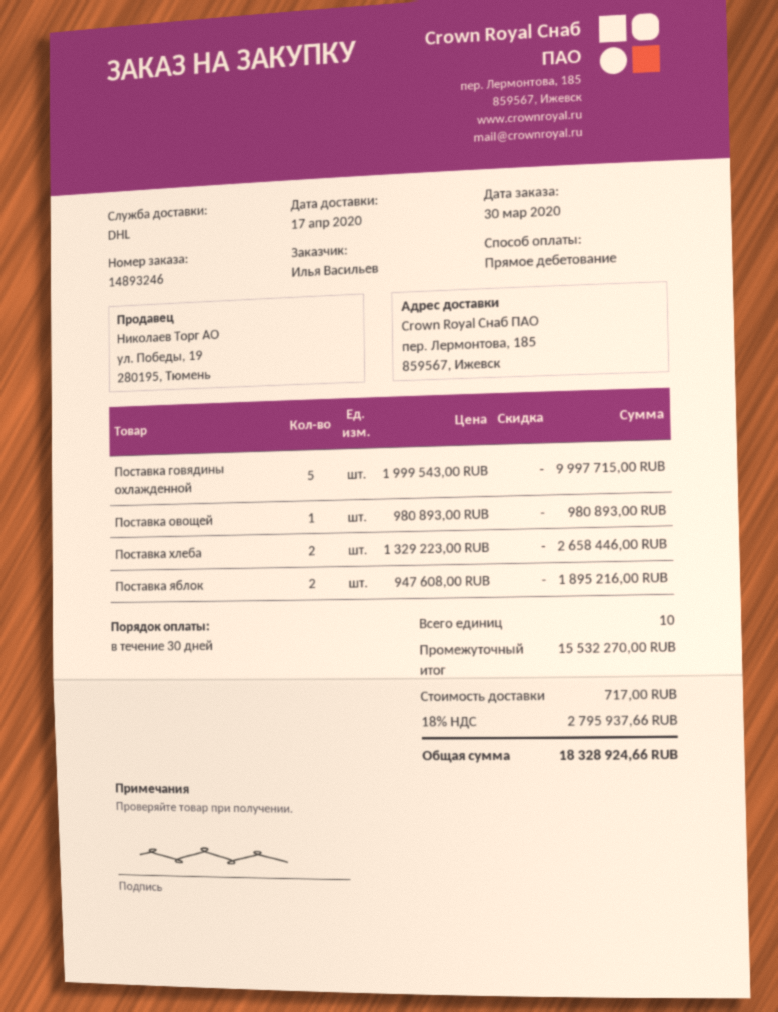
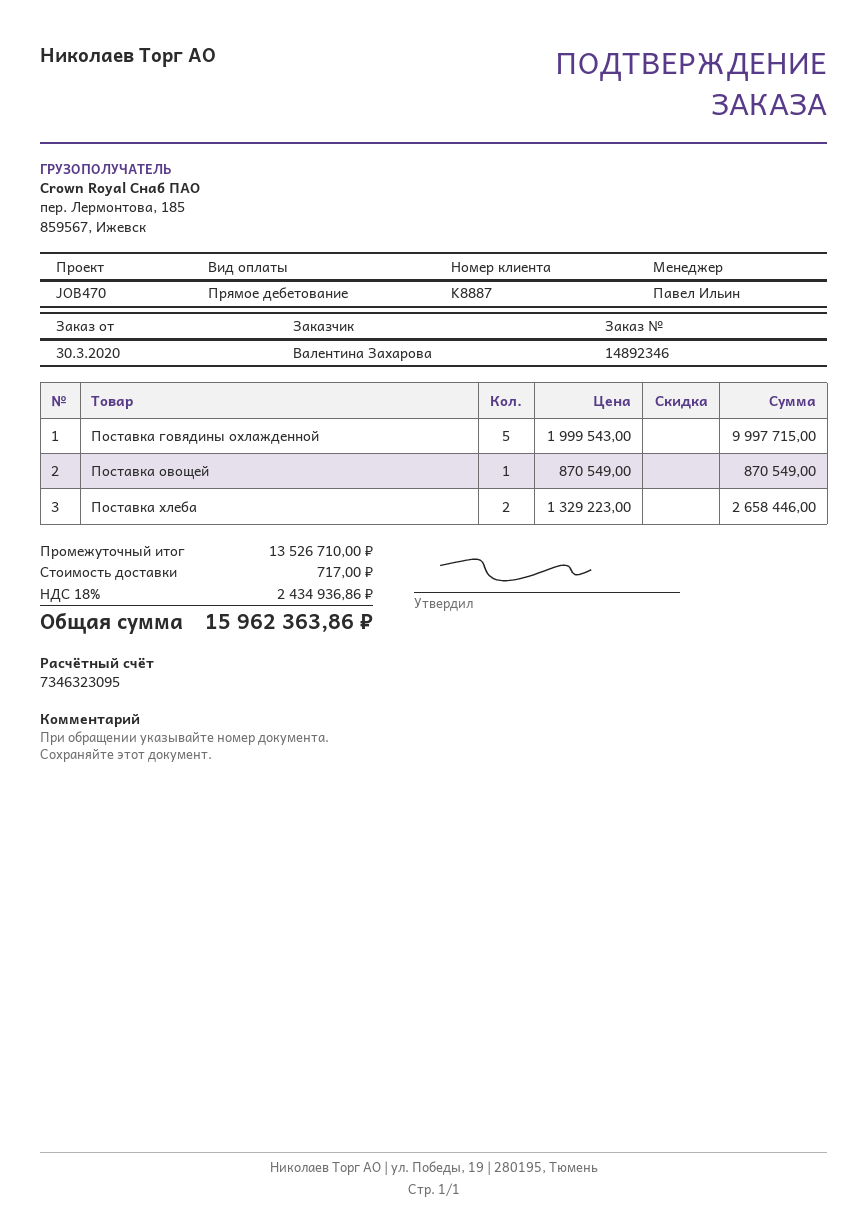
order number: 14893246 -> 14892346
ordered by: Илья Васильев -> Валентина Захарова
Поставка овощей: 1 x 980893.00 = 980893.00 -> 1 x 870549.00 = 870549.00
Поставка яблок: 2 x 947608.00 = 1895216.00 -> none
subtotal: 15532270.00 -> 13526710.00
tax: 18% = 2795937.66 -> 18% = 2434936.86
total: 18328924.66 -> 15962363.86

